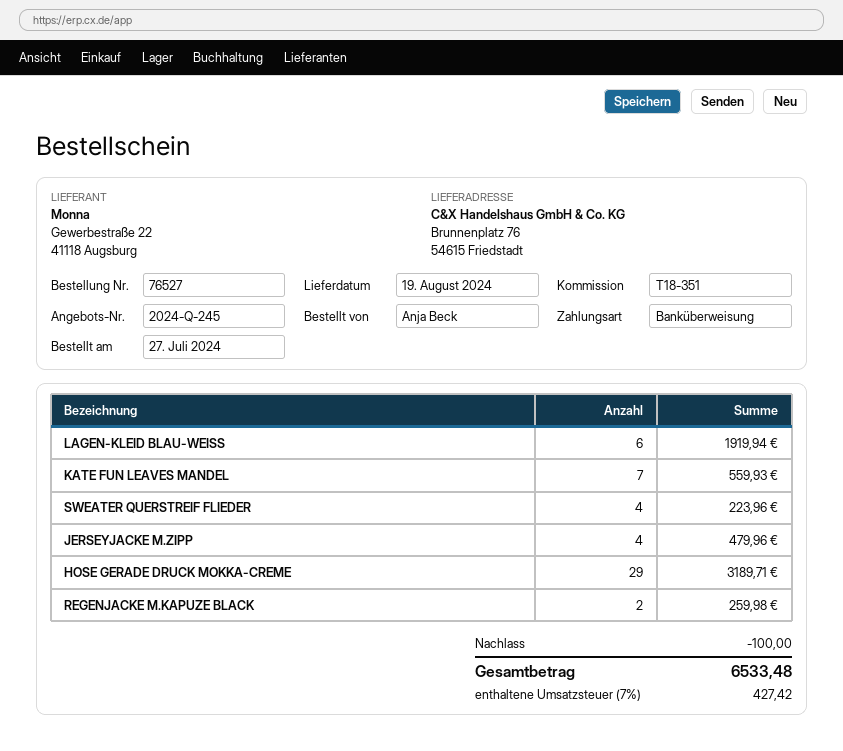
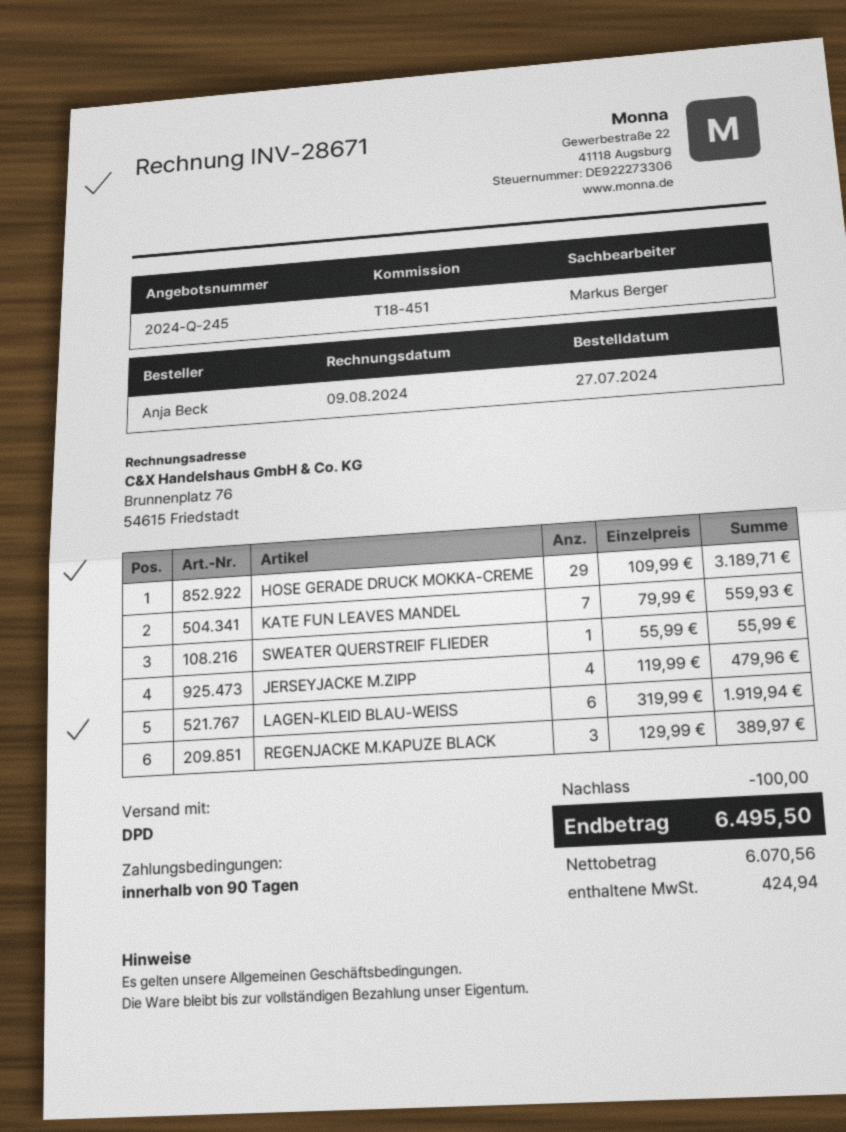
reference: T18-351 -> T18-451
SWEATER QUERSTREIF FLIEDER: 4 for 223.96 -> 1 for 55.99
REGENJACKE M.KAPUZE BLACK: 2 for 259.98 -> 3 for 389.97
tax: 427.42 -> 424.94
total: 6533.48 -> 6495.50

